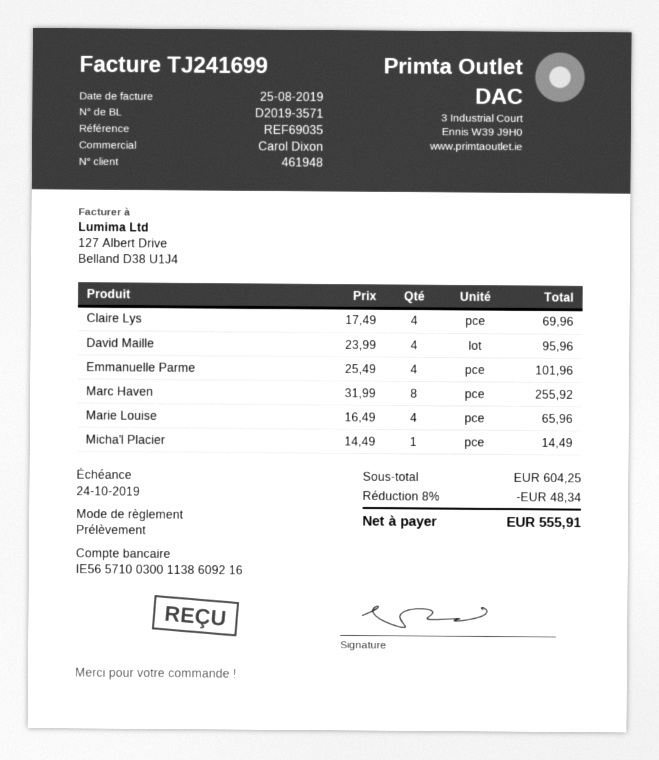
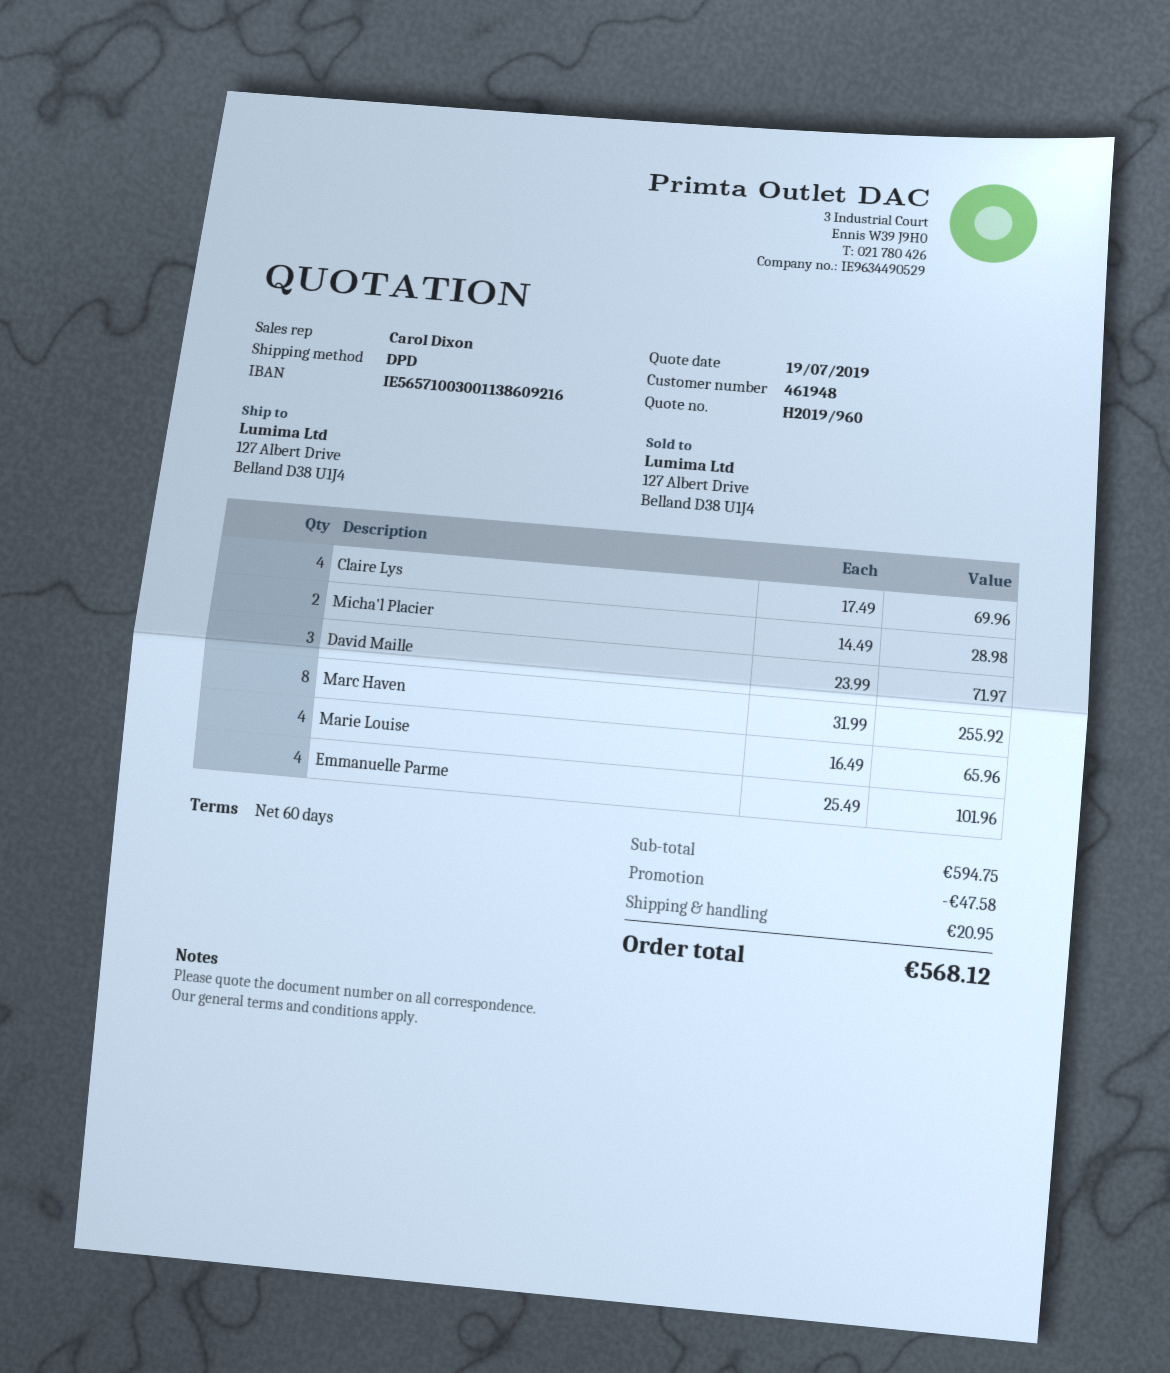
David Maille: 4 x 23.99 = 95.96 -> 3 x 23.99 = 71.97
Micha'l Placier: 1 x 14.49 = 14.49 -> 2 x 14.49 = 28.98
subtotal: 604.25 -> 594.75
discount: 48.34 -> 47.58
shipping: none -> 20.95
total: 555.91 -> 568.12

